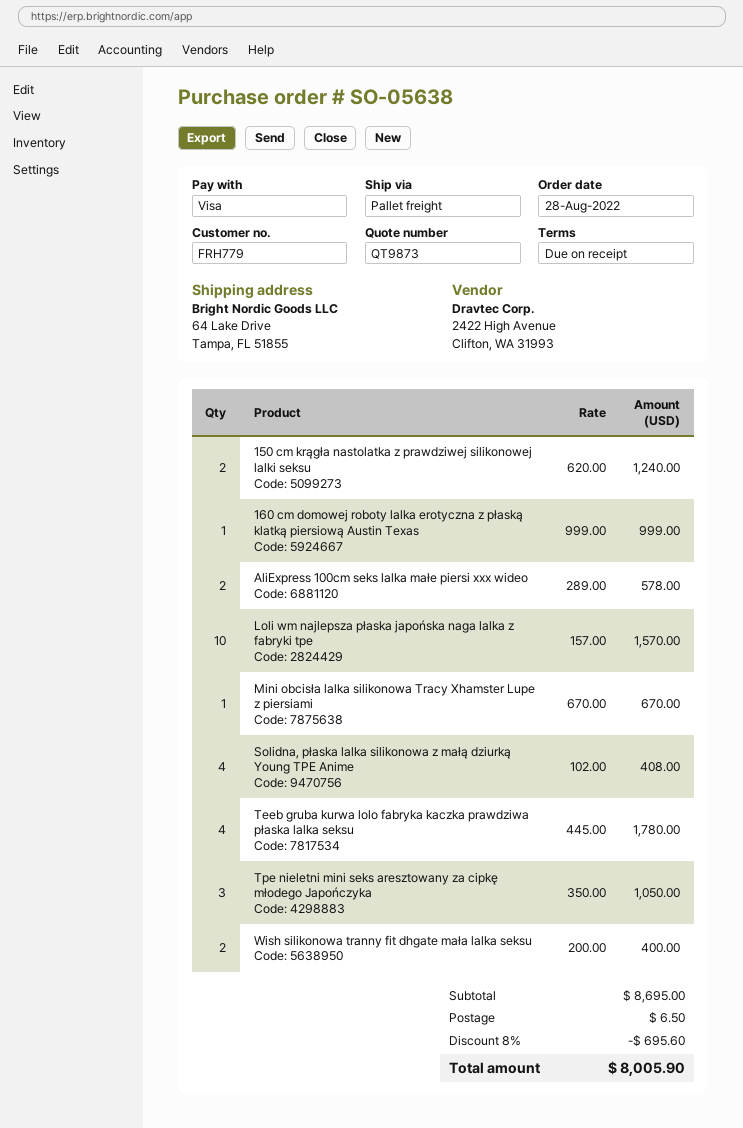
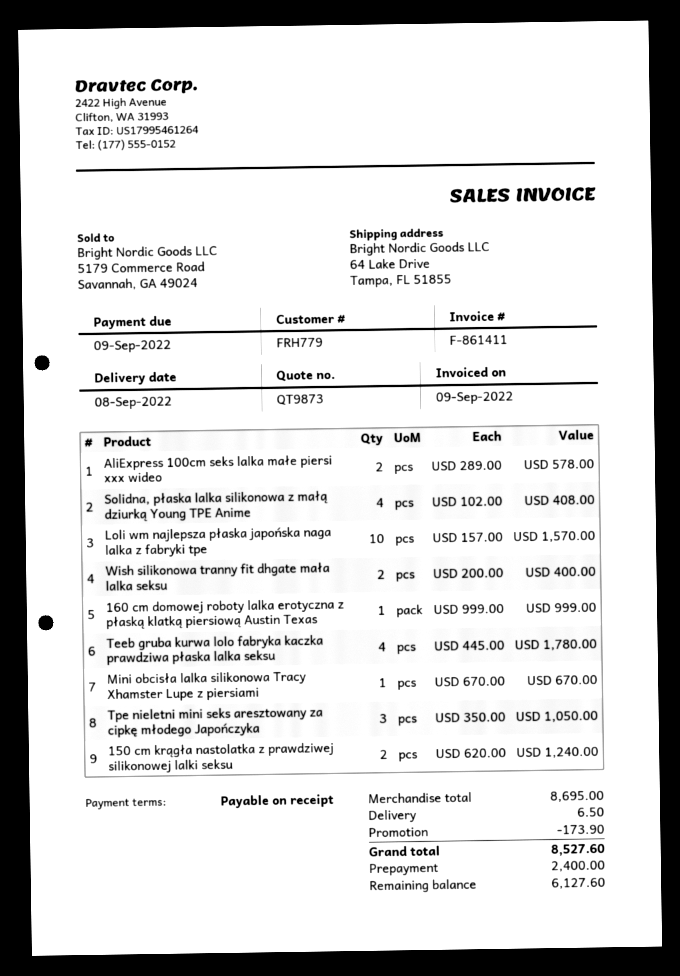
discount: 695.60 -> 173.90
total: 8005.90 -> 8527.60

